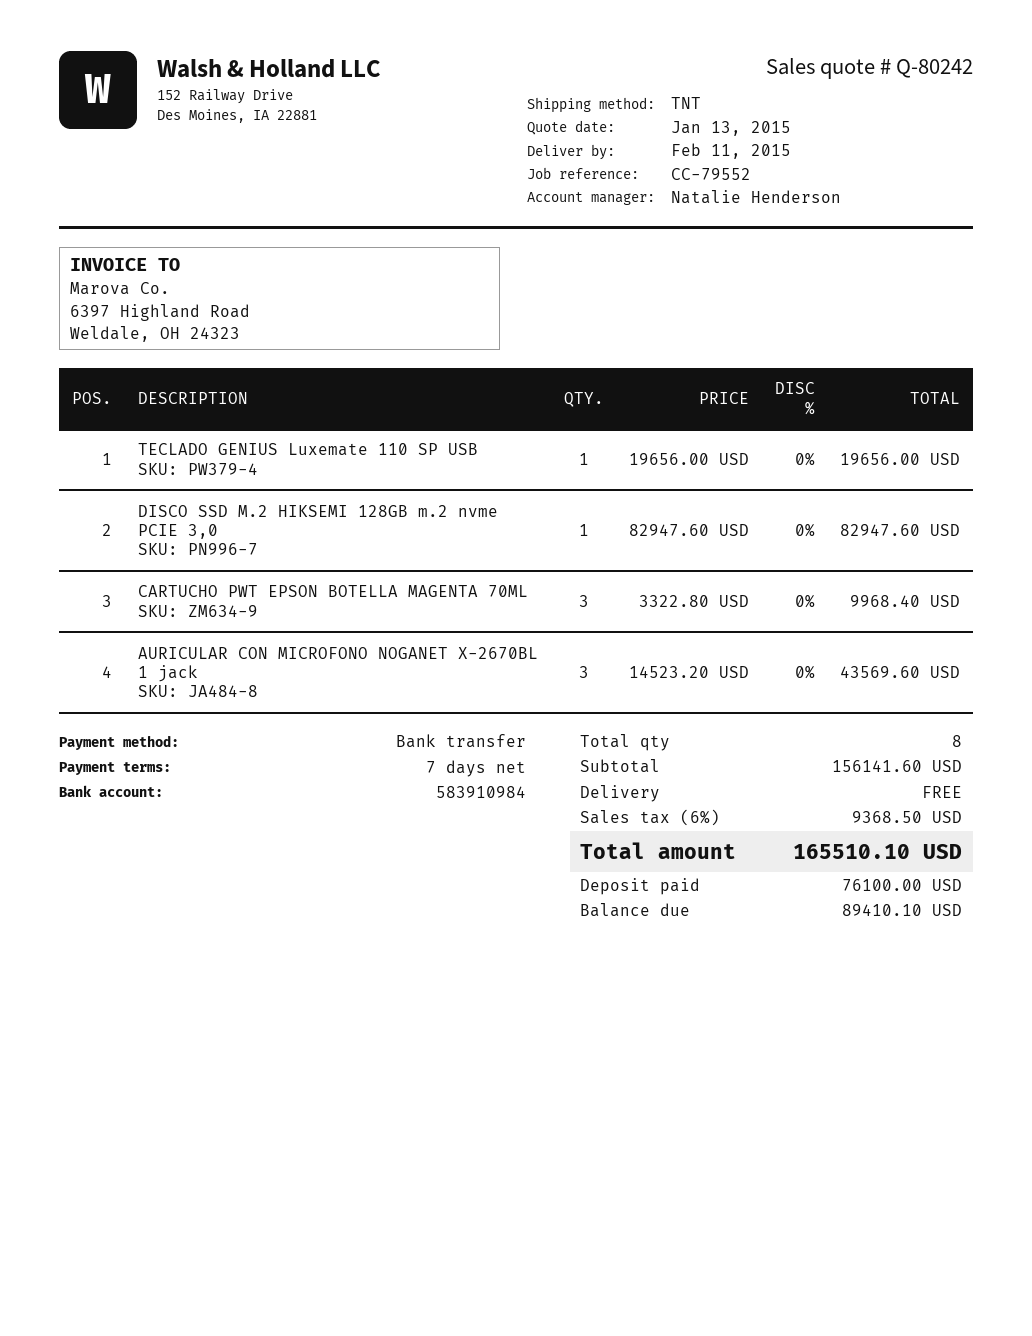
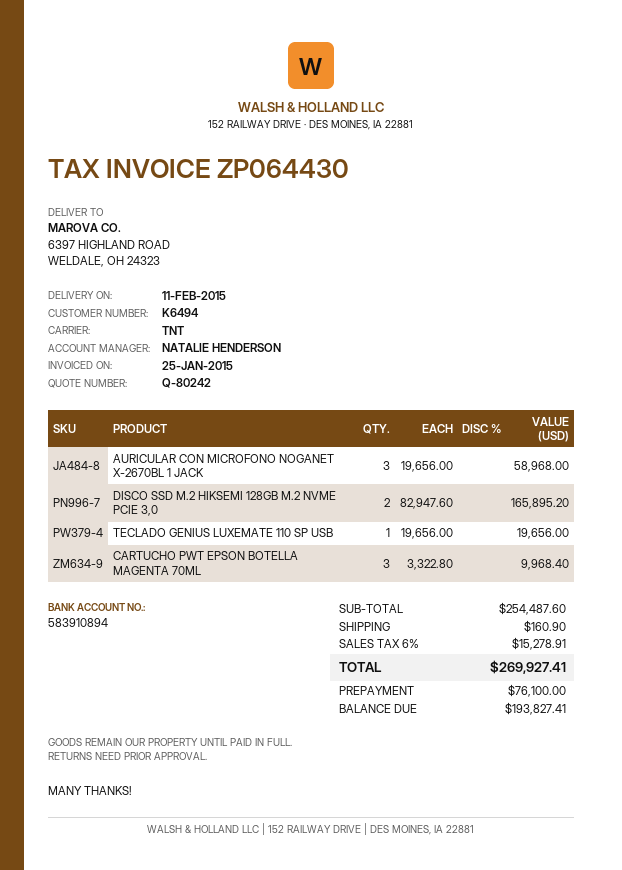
bank account: 583910984 -> 583910894
DISCO SSD M.2 HIKSEMI 128GB m.2 nvme PCIE 3,0: 1 x 82947.60 = 82947.60 -> 2 x 82947.60 = 165895.20
AURICULAR CON MICROFONO NOGANET X-2670BL 1 jack: 3 x 14523.20 = 43569.60 -> 3 x 19656.00 = 58968.00
subtotal: 156141.60 -> 254487.60
shipping: 0.00 -> 160.90
tax: 6% = 9368.50 -> 6% = 15278.91
total: 165510.10 -> 269927.41
balance: 89410.10 -> 193827.41

